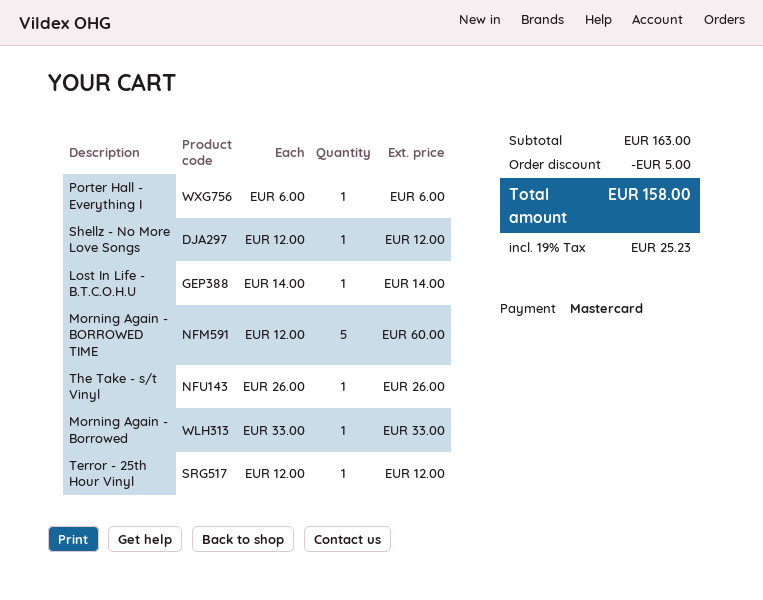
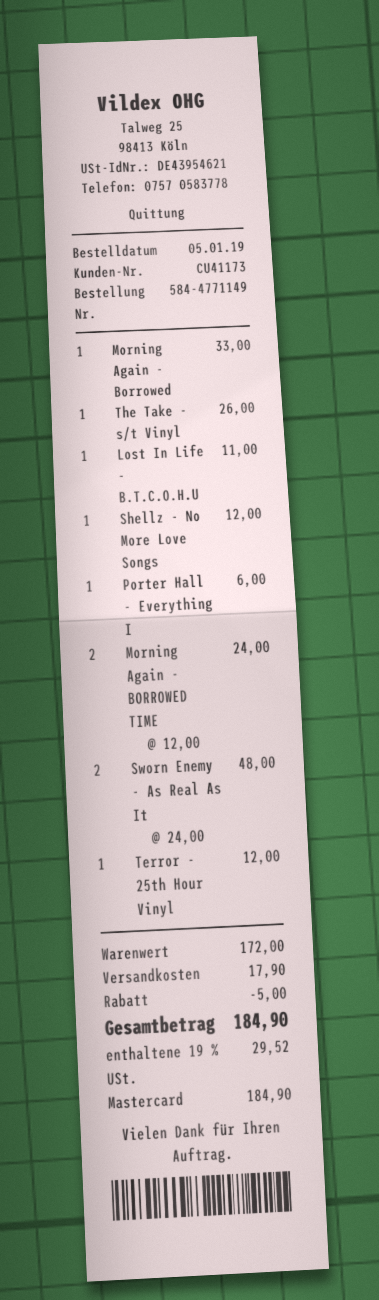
Lost In Life - B.T.C.O.H.U: 1 x 14.00 = 14.00 -> 1 x 11.00 = 11.00
Morning Again - BORROWED TIME: 5 x 12.00 = 60.00 -> 2 x 12.00 = 24.00
Sworn Enemy - As Real As It: none -> 2 x 24.00 = 48.00
subtotal: 163.00 -> 172.00
shipping: none -> 17.90
tax: 19% = 25.23 -> 19% = 29.52
total: 158.00 -> 184.90

